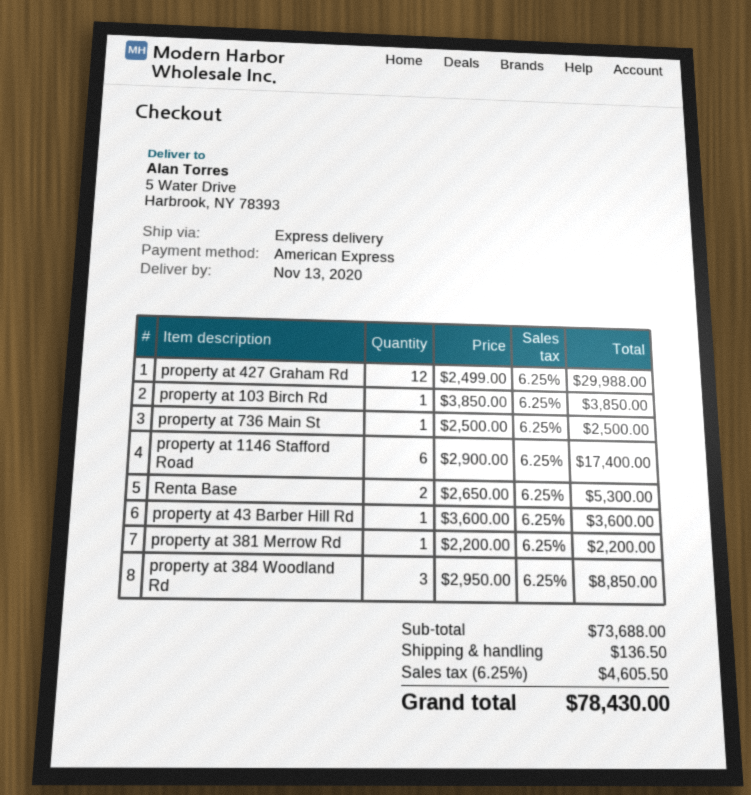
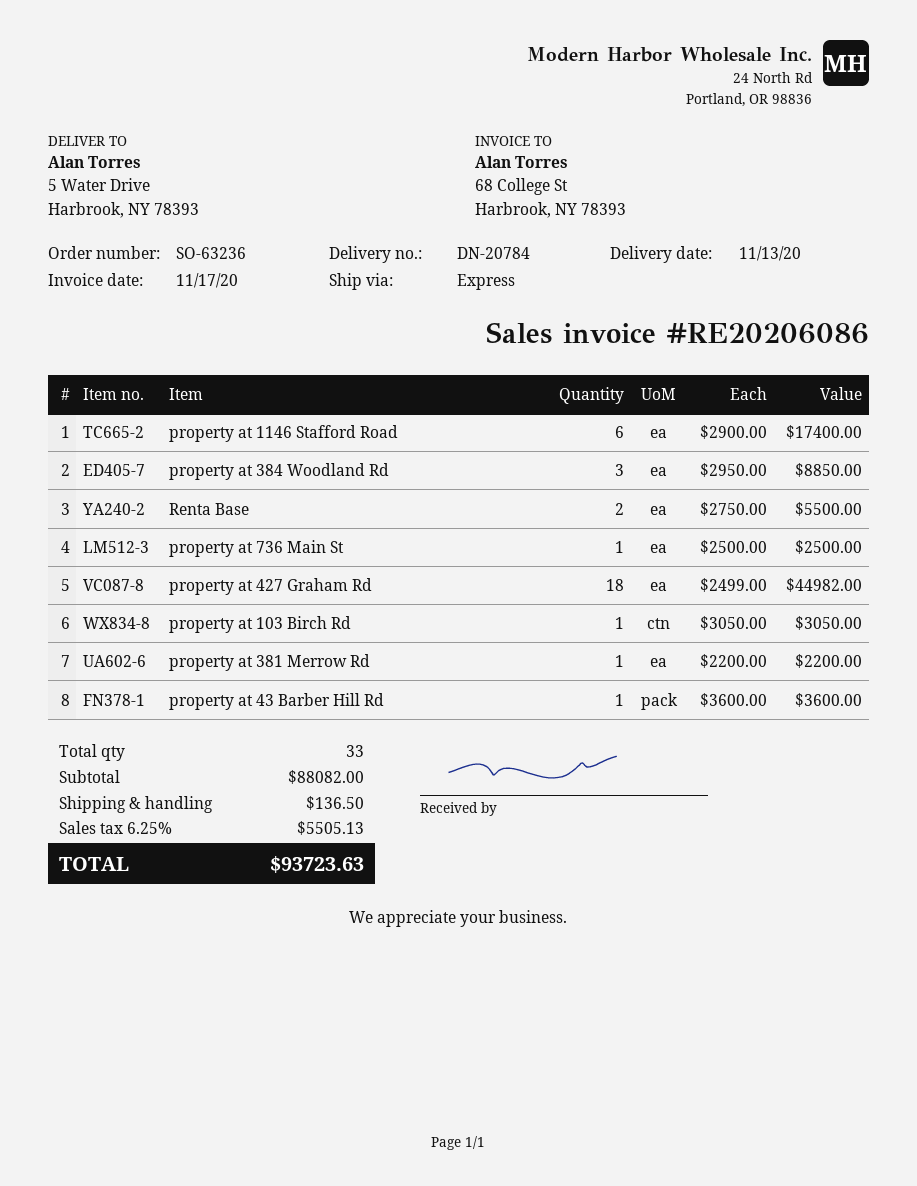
property at 427 Graham Rd: 12 x 2499.00 = 29988.00 -> 18 x 2499.00 = 44982.00
property at 103 Birch Rd: 1 x 3850.00 = 3850.00 -> 1 x 3050.00 = 3050.00
Renta Base: 2 x 2650.00 = 5300.00 -> 2 x 2750.00 = 5500.00
subtotal: 73688.00 -> 88082.00
tax: 6.25% = 4605.50 -> 6.25% = 5505.13
total: 78430.00 -> 93723.63

